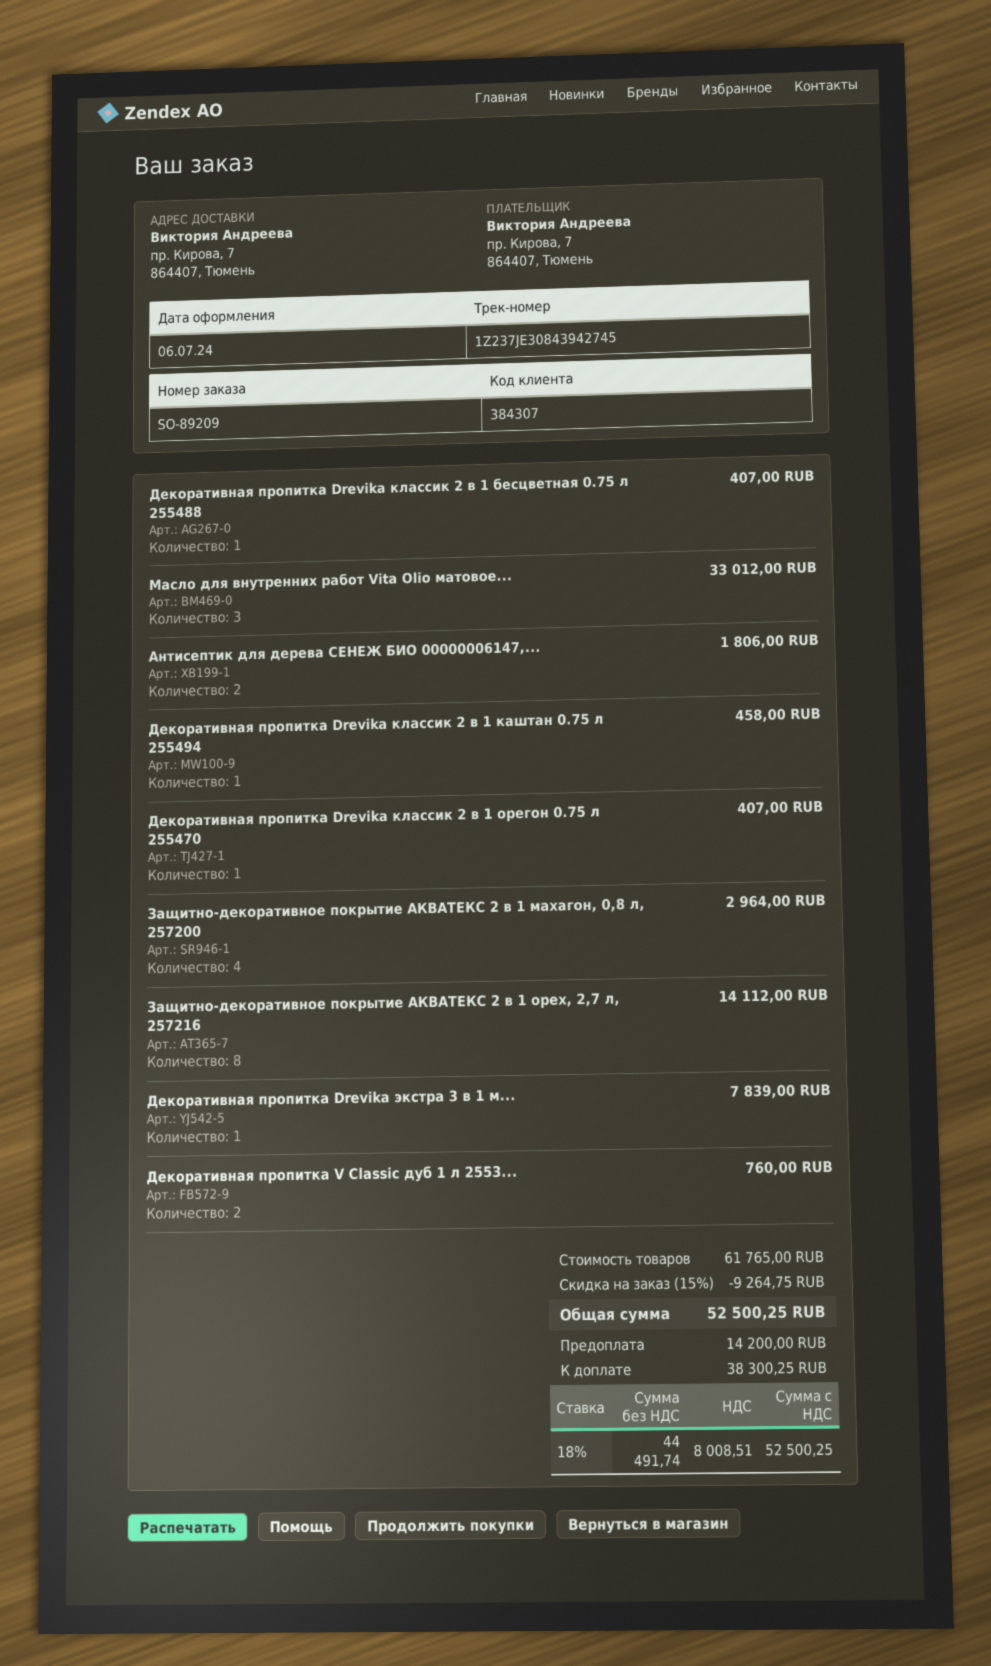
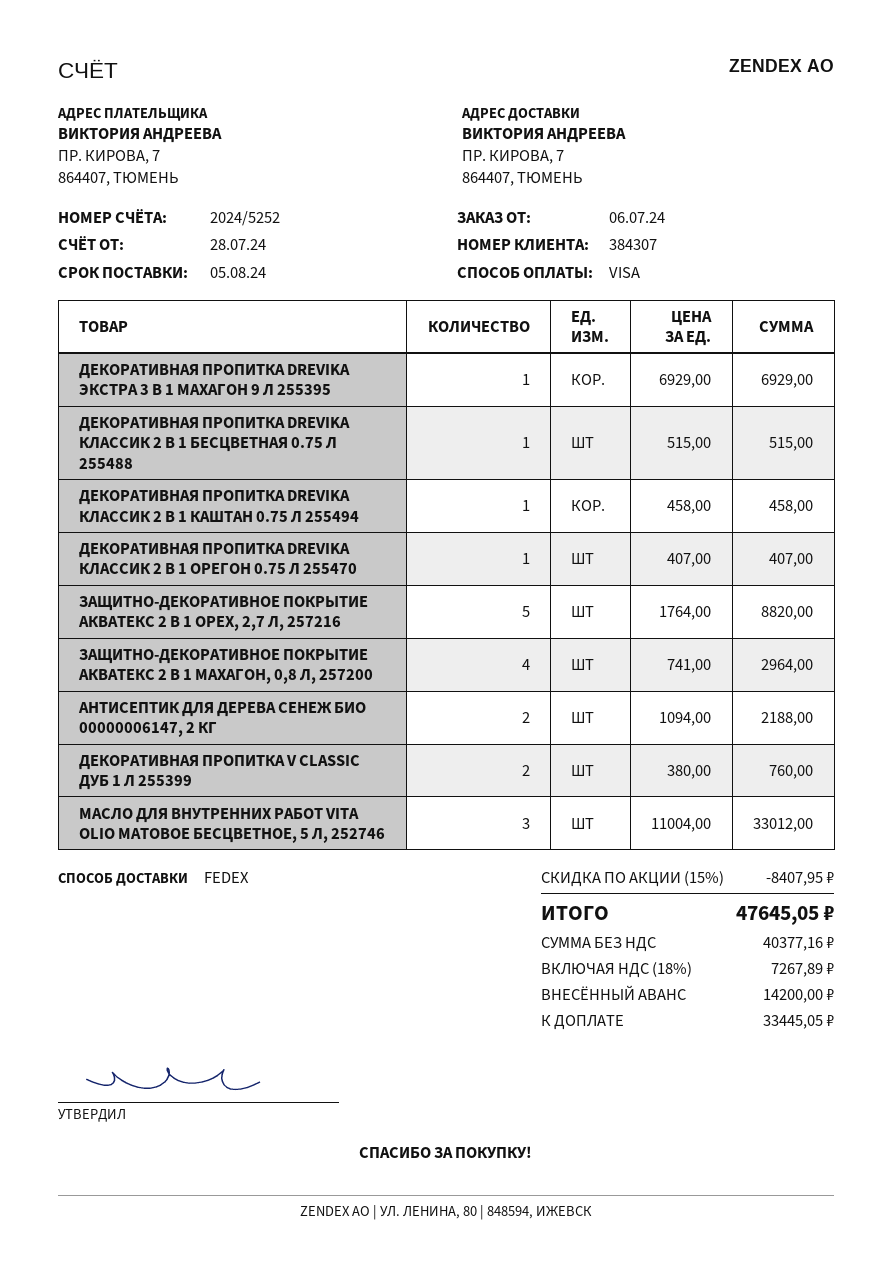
Декоративная пропитка Drevika классик 2 в 1 бесцветная 0.75 л 255488: 1 for 407.00 -> 1 for 515.00
Антисептик для дерева СЕНЕЖ БИО 00000006147,...: 2 for 1806.00 -> 2 for 2188.00
Защитно-декоративное покрытие АКВАТЕКС 2 в 1 орех, 2,7 л, 257216: 8 for 14112.00 -> 5 for 8820.00
Декоративная пропитка Drevika экстра 3 в 1 м...: 1 for 7839.00 -> 1 for 6929.00
discount: 15% = 9264.75 -> 15% = 8407.95
net: 44491.74 -> 40377.16
tax: 18% = 8008.51 -> 18% = 7267.89
total: 52500.25 -> 47645.05
balance: 38300.25 -> 33445.05

